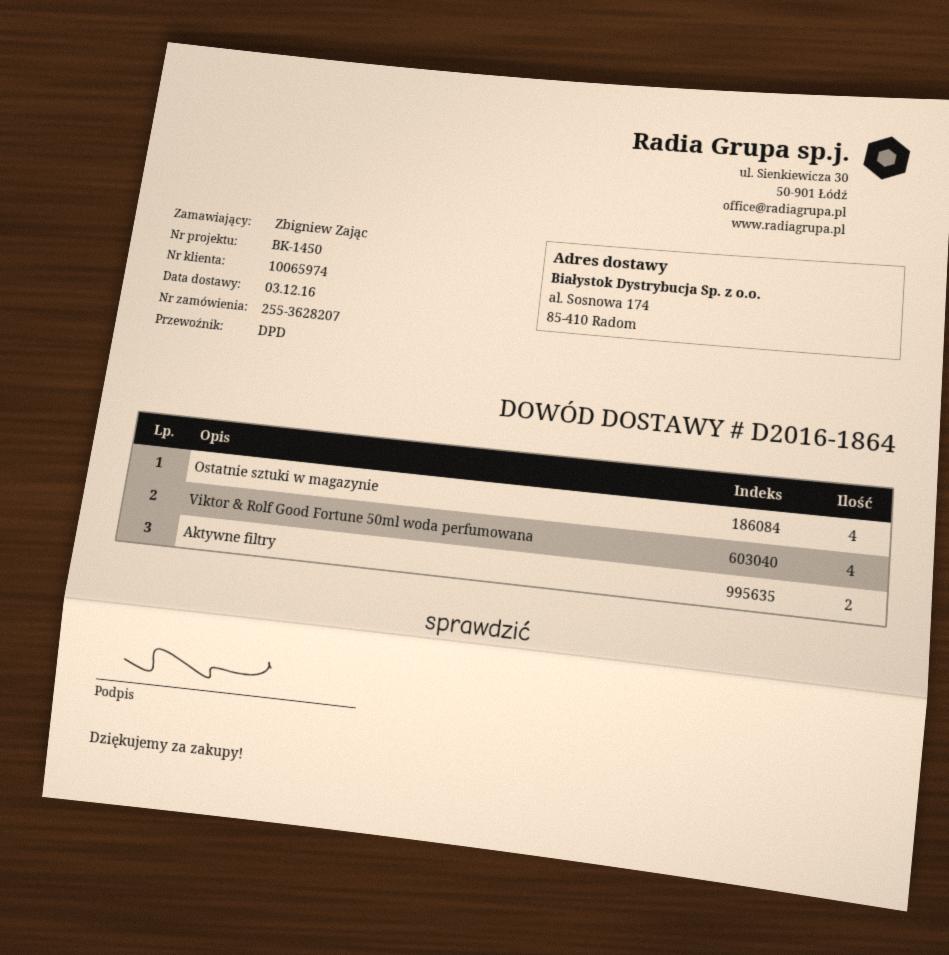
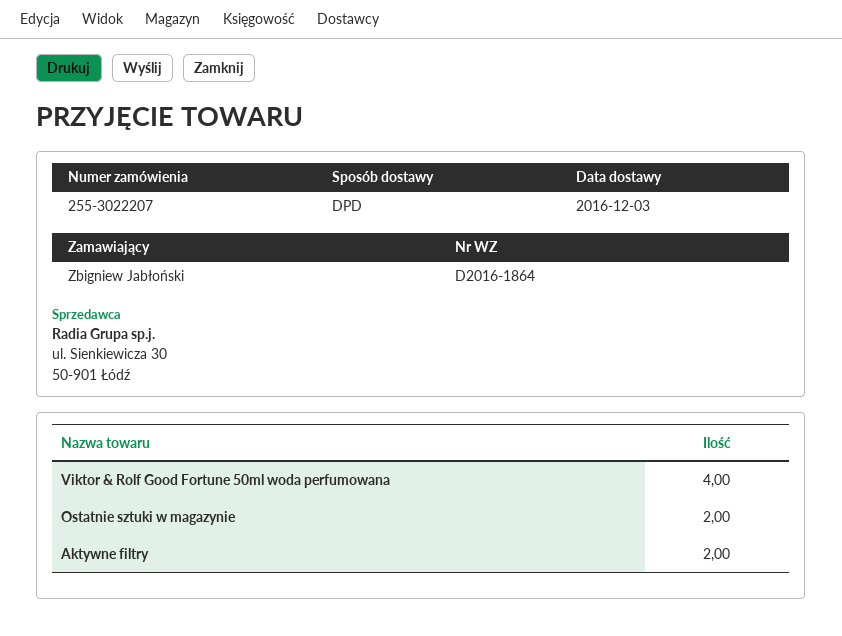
order number: 255-3628207 -> 255-3022207
ordered by: Zbigniew Zając -> Zbigniew Jabłoński
Ostatnie sztuki w magazynie: 4 -> 2

